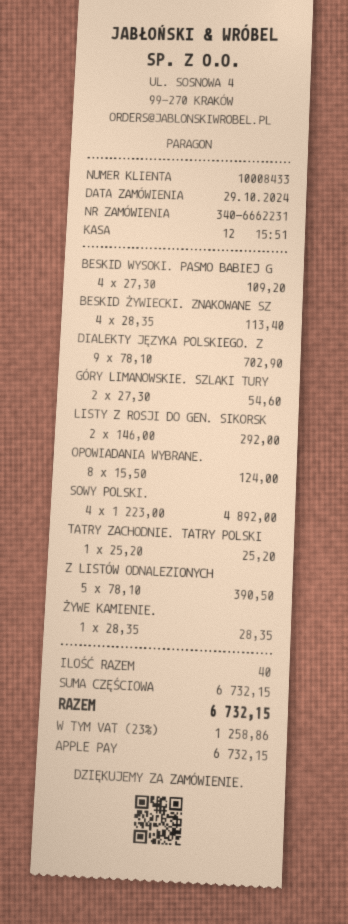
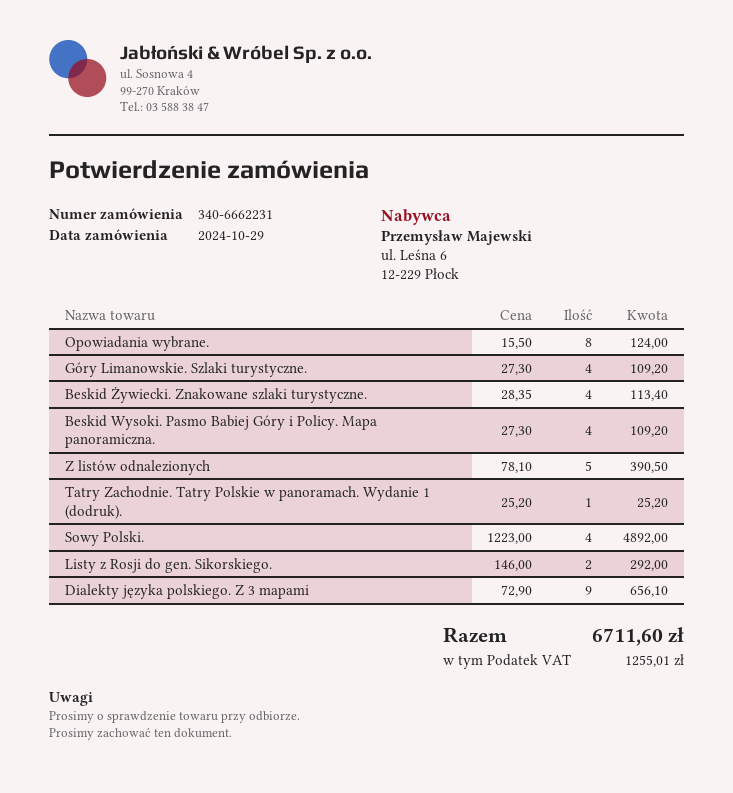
DIALEKTY JĘZYKA POLSKIEGO. Z: 9 x 78.10 = 702.90 -> 9 x 72.90 = 656.10
GÓRY LIMANOWSKIE. SZLAKI TURY: 2 x 27.30 = 54.60 -> 4 x 27.30 = 109.20
ŻYWE KAMIENIE.: 1 x 28.35 = 28.35 -> none
tax: 1258.86 -> 1255.01
total: 6732.15 -> 6711.60

